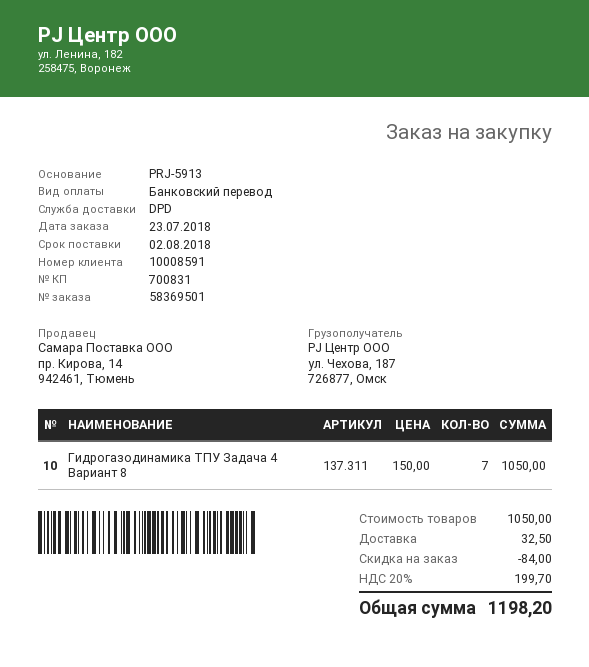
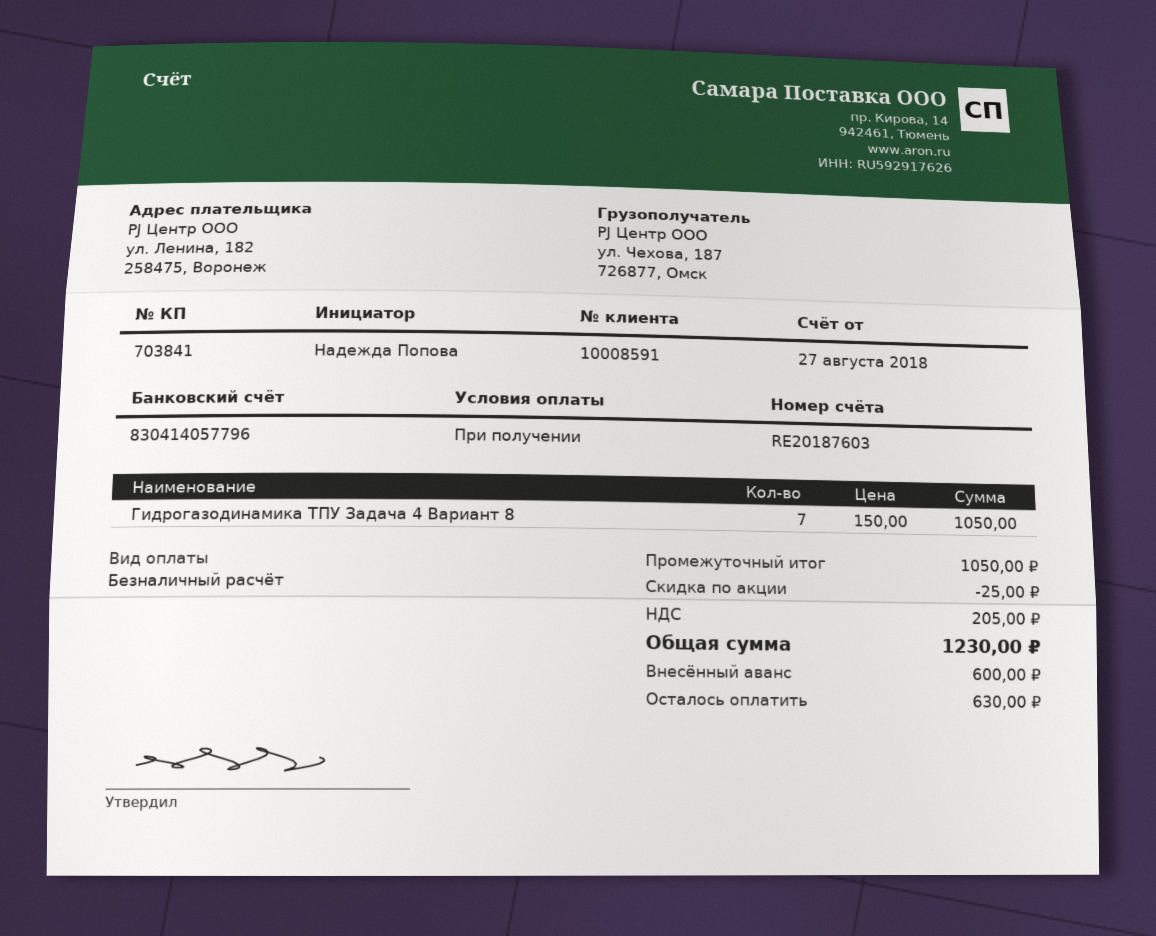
quote number: 700831 -> 703841
discount: 84.00 -> 25.00
shipping: 32.50 -> none
tax: 199.70 -> 205.00
total: 1198.20 -> 1230.00

